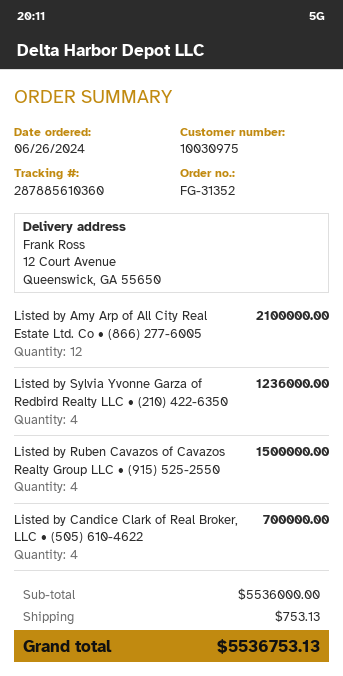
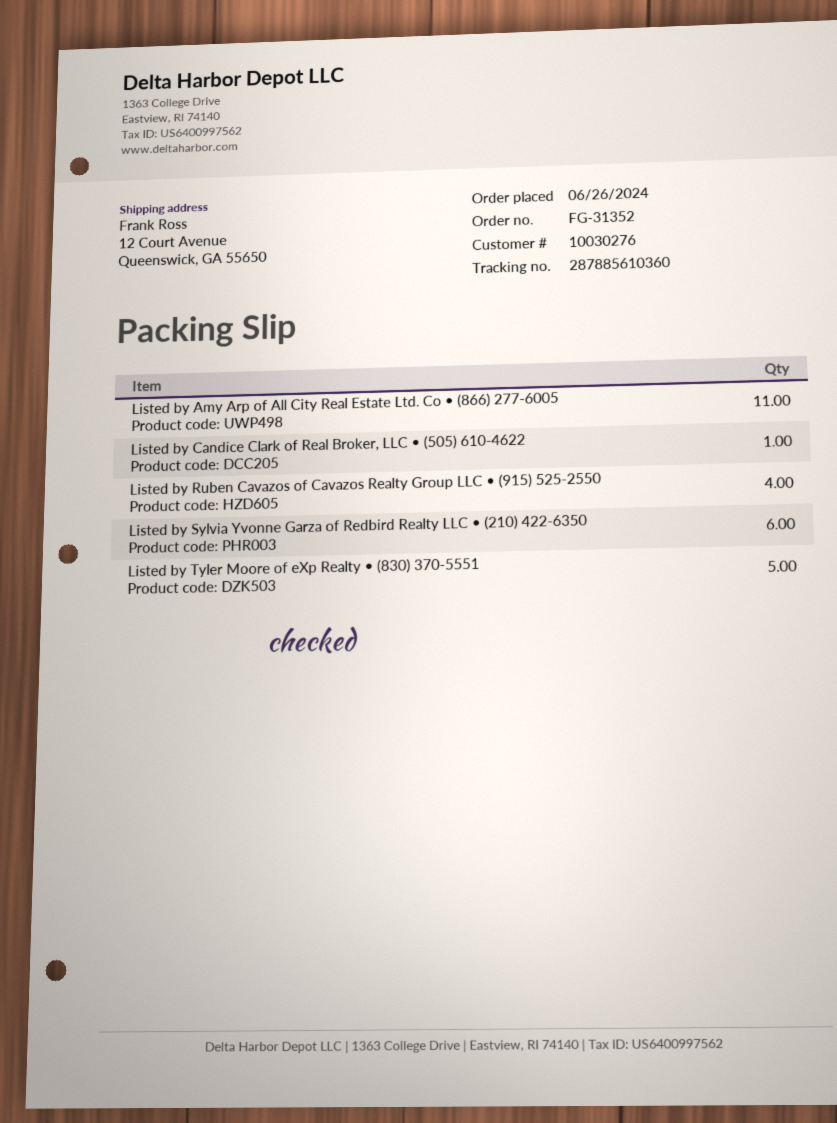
customer number: 10030975 -> 10030276
Listed by Amy Arp of All City Real Estate Ltd. Co • (866) 277-6005: 12 -> 11
Listed by Sylvia Yvonne Garza of Redbird Realty LLC • (210) 422-6350: 4 -> 6
Listed by Candice Clark of Real Broker, LLC • (505) 610-4622: 4 -> 1
Listed by Tyler Moore of eXp Realty • (830) 370-5551: none -> 5

